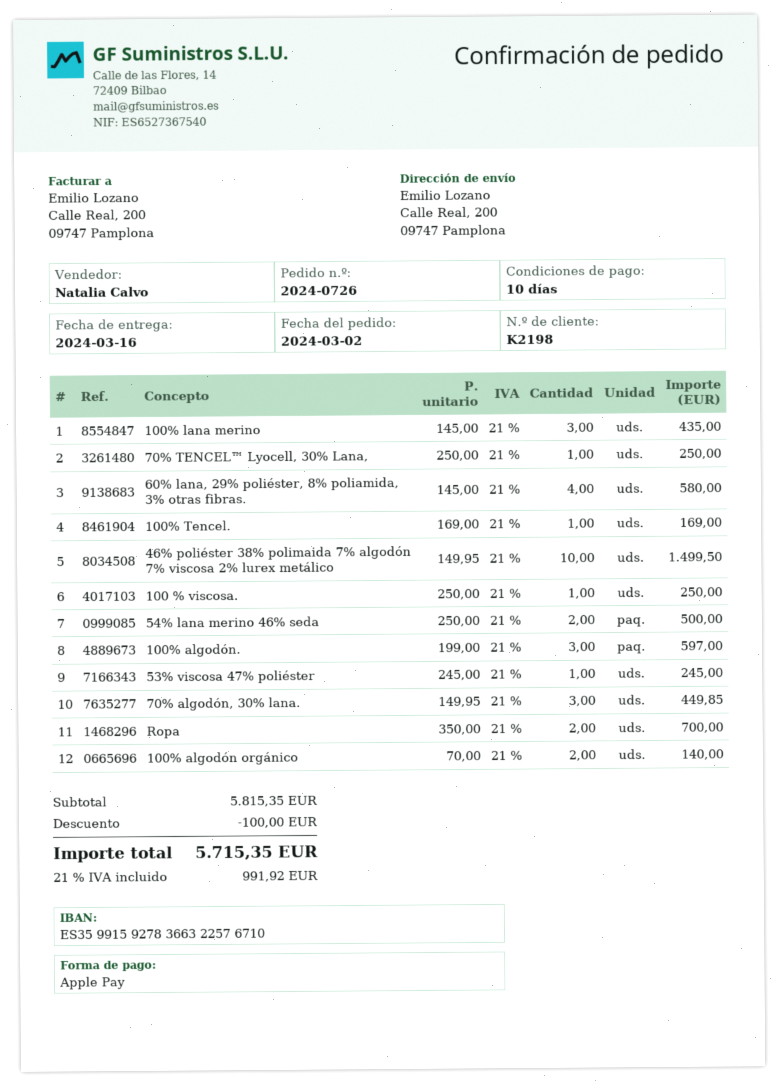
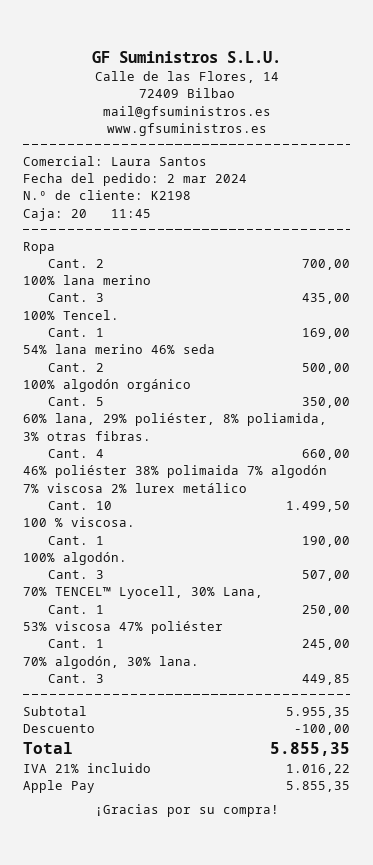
sales rep: Natalia Calvo -> Laura Santos
60% lana, 29% poliéster, 8% poliamida, 3% otras fibras.: 4 for 580.00 -> 4 for 660.00
100 % viscosa.: 1 for 250.00 -> 1 for 190.00
100% algodón.: 3 for 597.00 -> 3 for 507.00
100% algodón orgánico: 2 for 140.00 -> 5 for 350.00
subtotal: 5815.35 -> 5955.35
tax: 21% = 991.92 -> 21% = 1016.22
total: 5715.35 -> 5855.35

